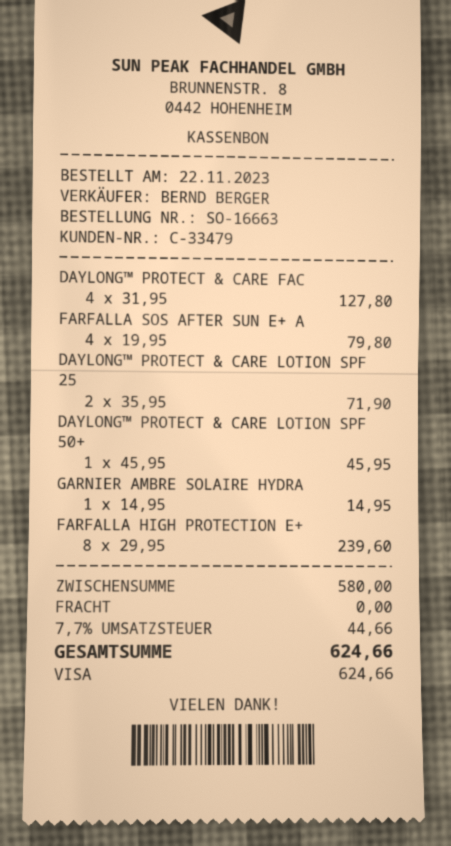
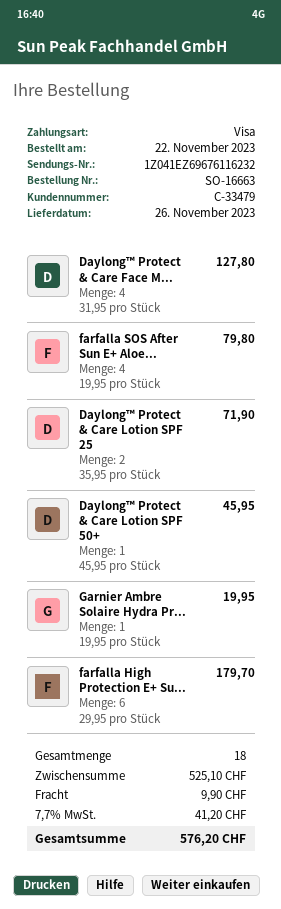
GARNIER AMBRE SOLAIRE HYDRA: 1 x 14.95 = 14.95 -> 1 x 19.95 = 19.95
FARFALLA HIGH PROTECTION E+: 8 x 29.95 = 239.60 -> 6 x 29.95 = 179.70
subtotal: 580.00 -> 525.10
shipping: 0.00 -> 9.90
tax: 7.7% = 44.66 -> 7.7% = 41.20
total: 624.66 -> 576.20

